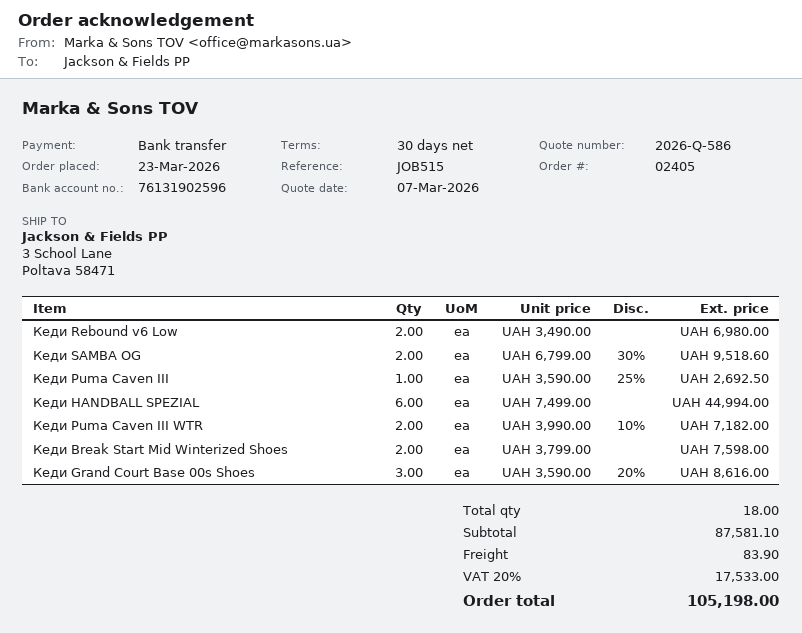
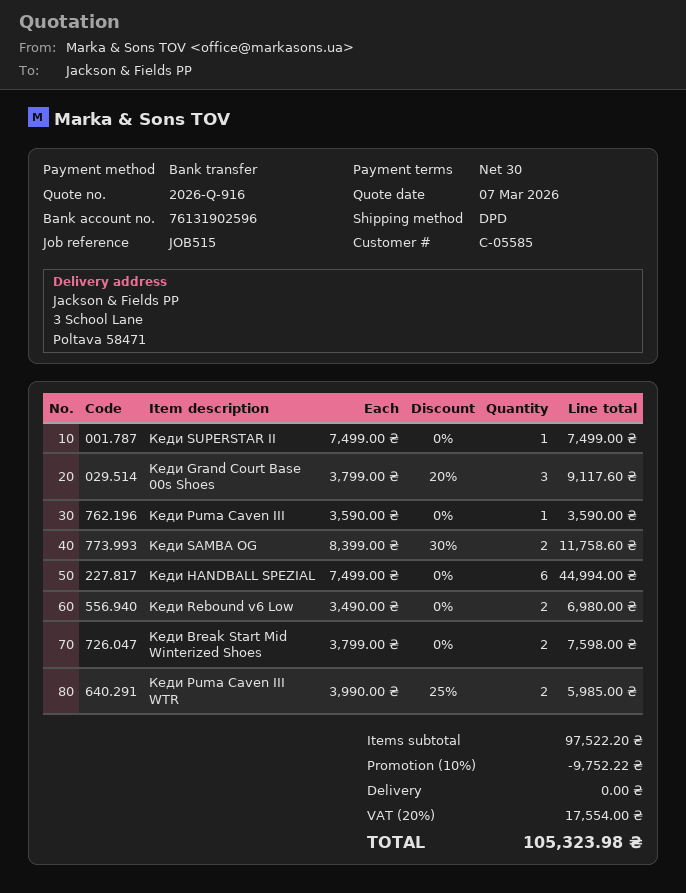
quote number: 2026-Q-586 -> 2026-Q-916
Кеди SAMBA OG: 2 x 6799.00 - 30% = 9518.60 -> 2 x 8399.00 - 30% = 11758.60
Кеди Puma Caven III: 1 x 3590.00 - 25% = 2692.50 -> 1 x 3590.00 = 3590.00
Кеди Puma Caven III WTR: 2 x 3990.00 - 10% = 7182.00 -> 2 x 3990.00 - 25% = 5985.00
Кеди Grand Court Base 00s Shoes: 3 x 3590.00 - 20% = 8616.00 -> 3 x 3799.00 - 20% = 9117.60
Кеди SUPERSTAR II: none -> 1 x 7499.00 = 7499.00
subtotal: 87581.10 -> 97522.20
discount: none -> 10% = 9752.22
shipping: 83.90 -> 0.00
tax: 20% = 17533.00 -> 20% = 17554.00
total: 105198.00 -> 105323.98

